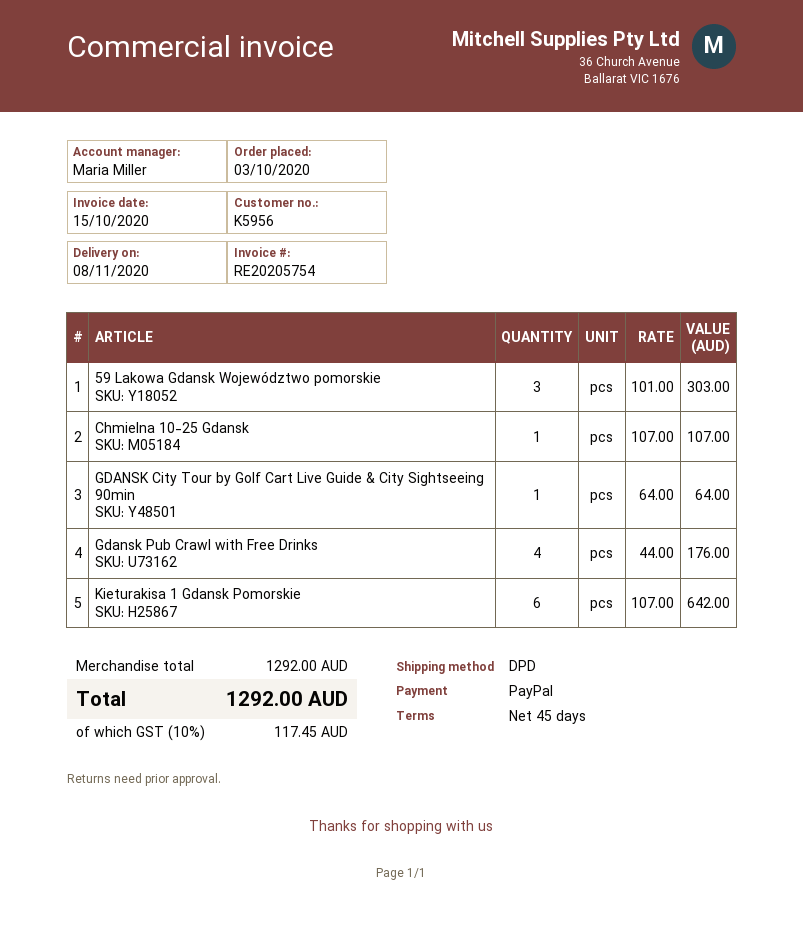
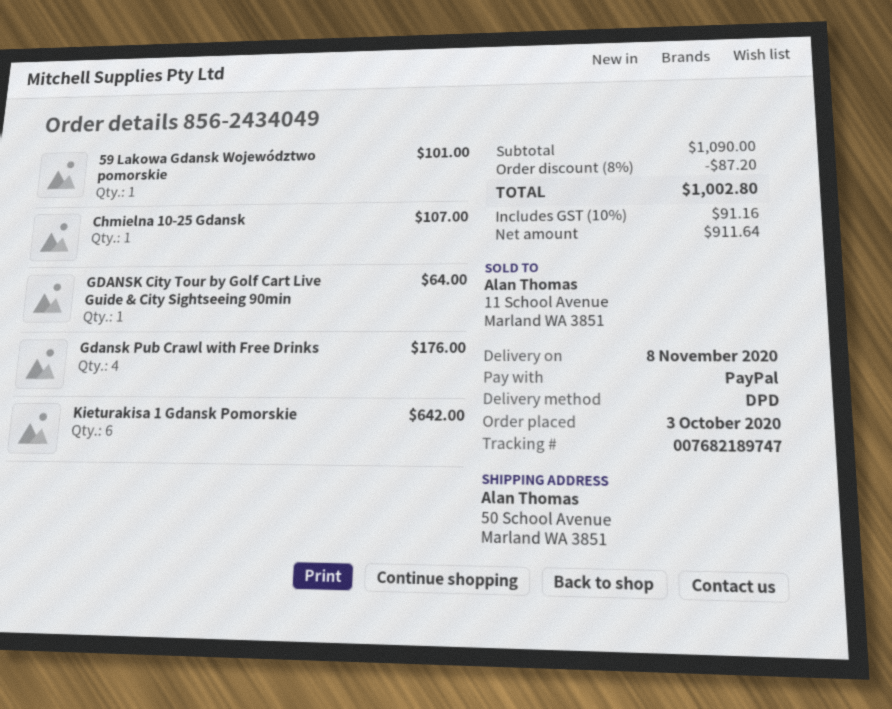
59 Lakowa Gdansk Województwo pomorskie: 3 for 303.00 -> 1 for 101.00
subtotal: 1292.00 -> 1090.00
discount: none -> 8% = 87.20
tax: 10% = 117.45 -> 10% = 91.16
total: 1292.00 -> 1002.80

